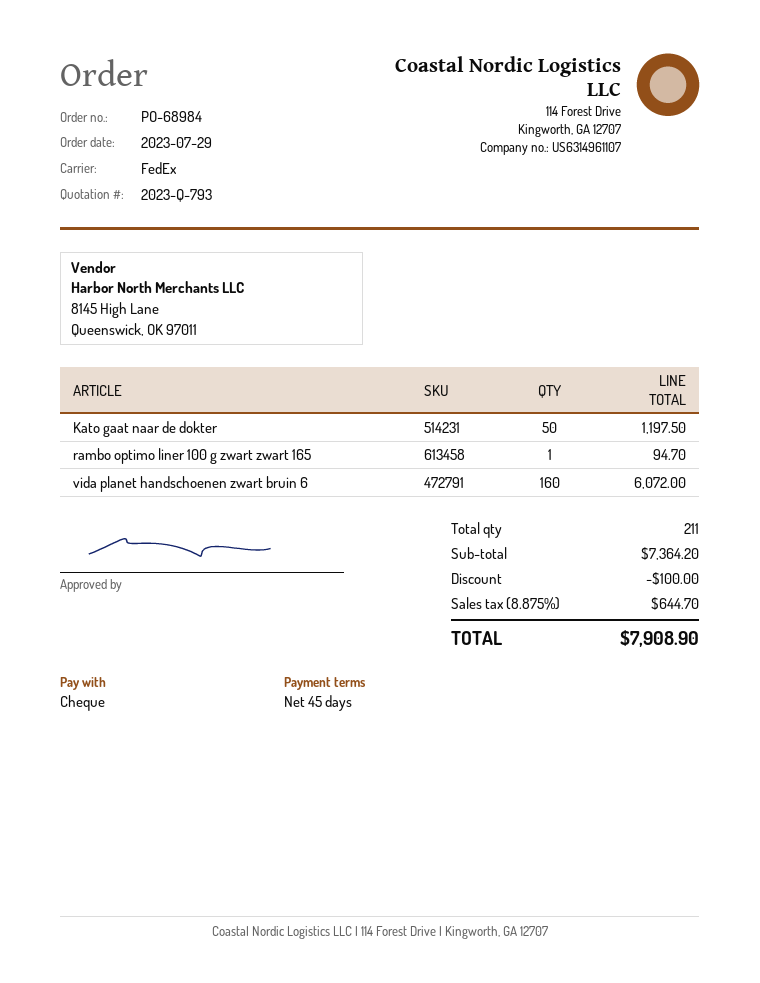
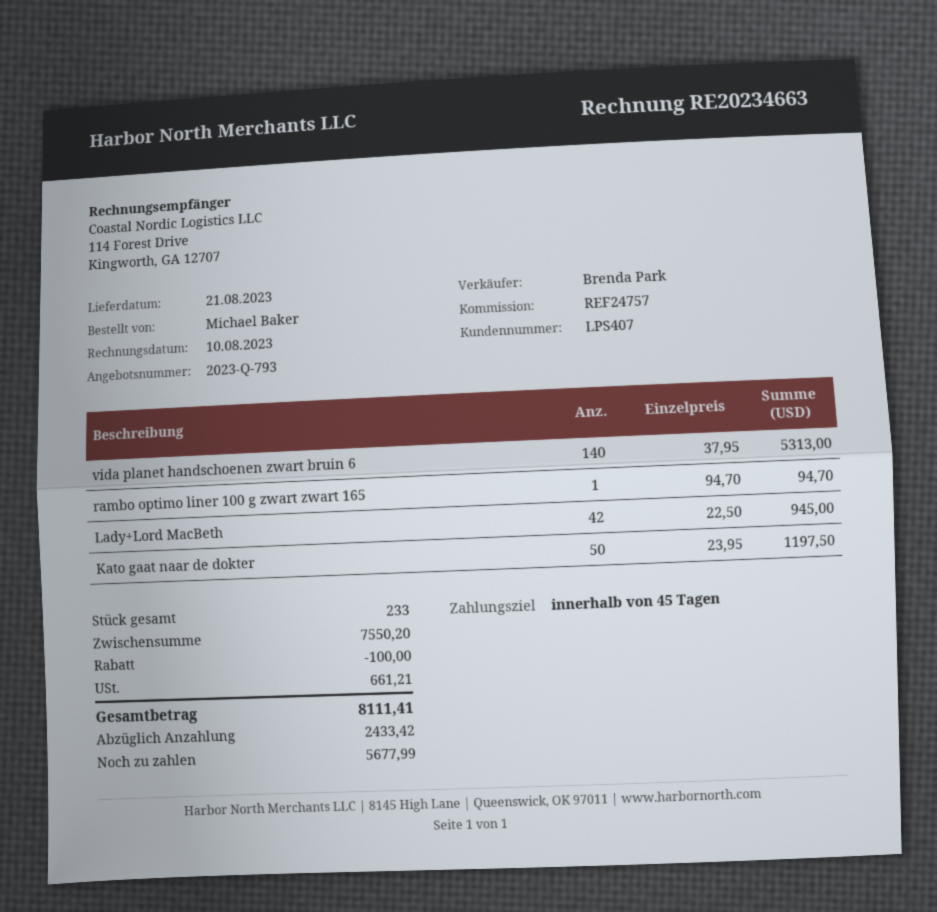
vida planet handschoenen zwart bruin 6: 160 for 6072.00 -> 140 for 5313.00
Lady+Lord MacBeth: none -> 42 for 945.00
total quantity: 211 -> 233
subtotal: 7364.20 -> 7550.20
tax: 644.70 -> 661.21
total: 7908.90 -> 8111.41

